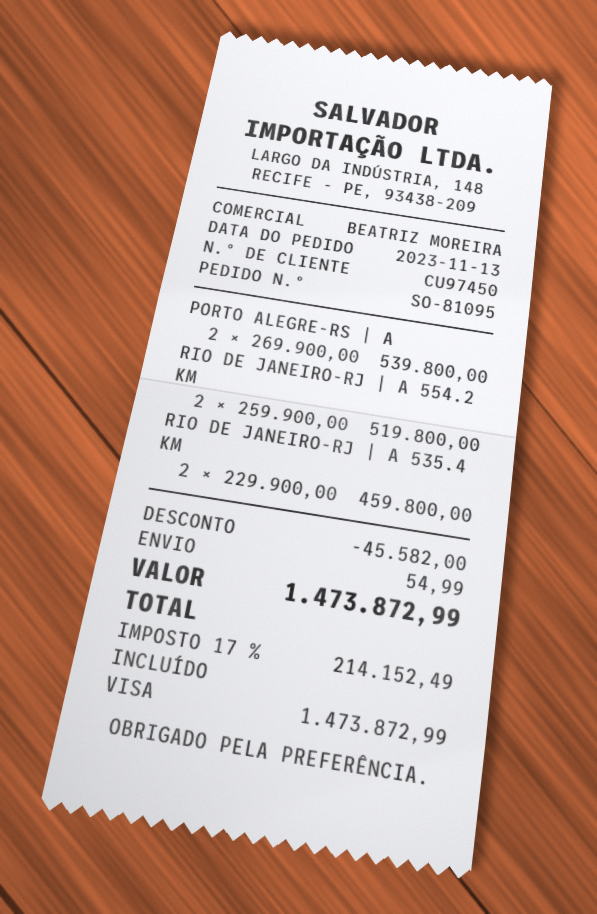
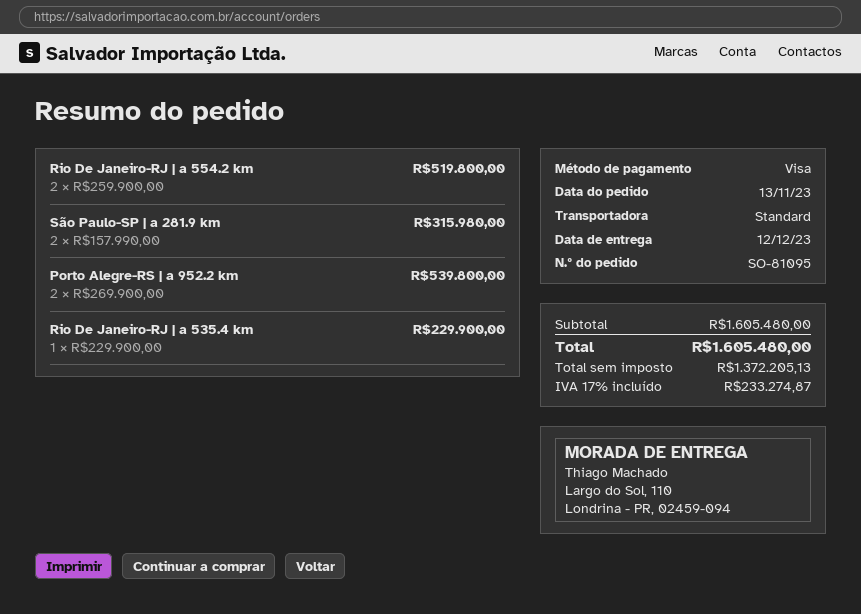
RIO DE JANEIRO-RJ | A 535.4 KM: 2 x 229900.00 = 459800.00 -> 1 x 229900.00 = 229900.00
São Paulo-SP | a 281.9 km: none -> 2 x 157990.00 = 315980.00
discount: 45582.00 -> none
shipping: 54.99 -> none
tax: 17% = 214152.49 -> 17% = 233274.87
total: 1473872.99 -> 1605480.00

